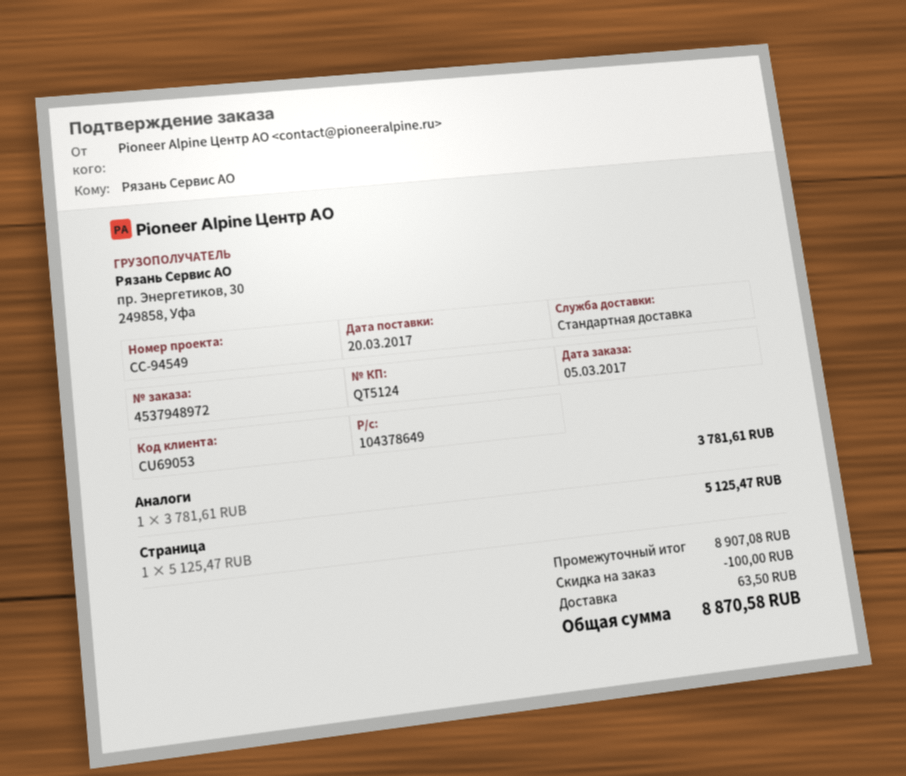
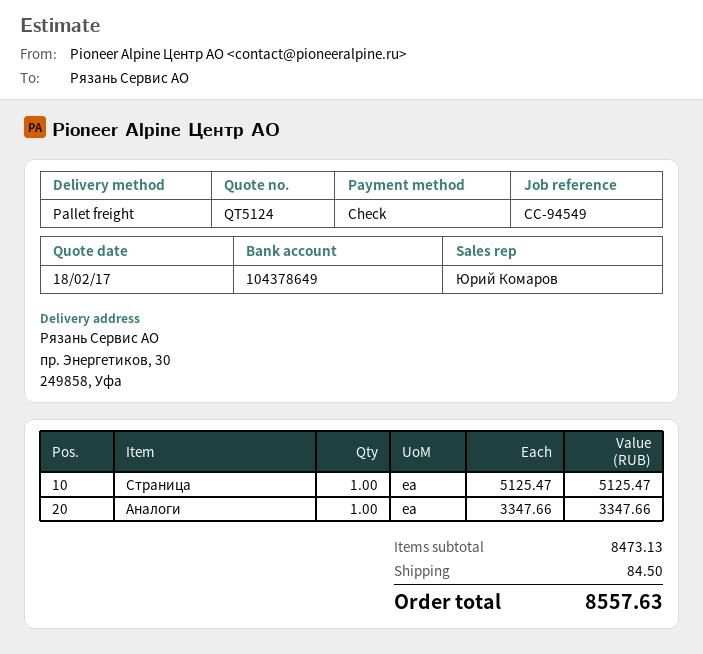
shipping method: standard -> pallet freight
Аналоги: 1 x 3781.61 = 3781.61 -> 1 x 3347.66 = 3347.66
subtotal: 8907.08 -> 8473.13
discount: 100.00 -> none
shipping: 63.50 -> 84.50
total: 8870.58 -> 8557.63

